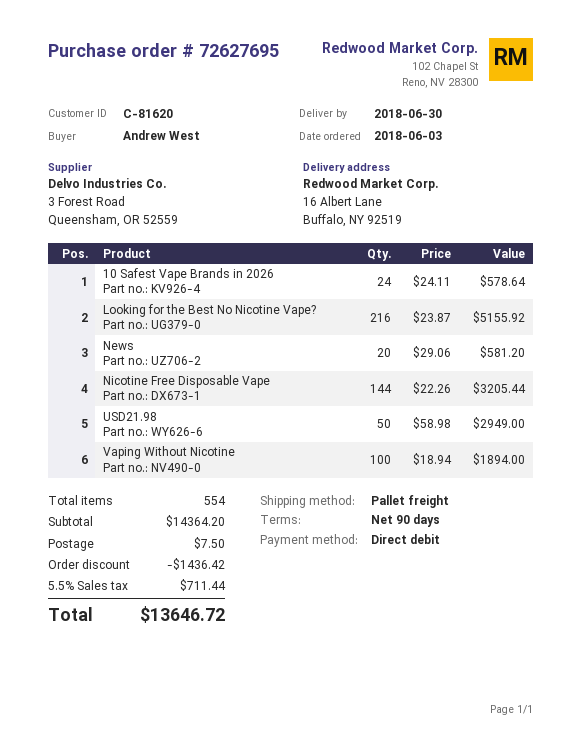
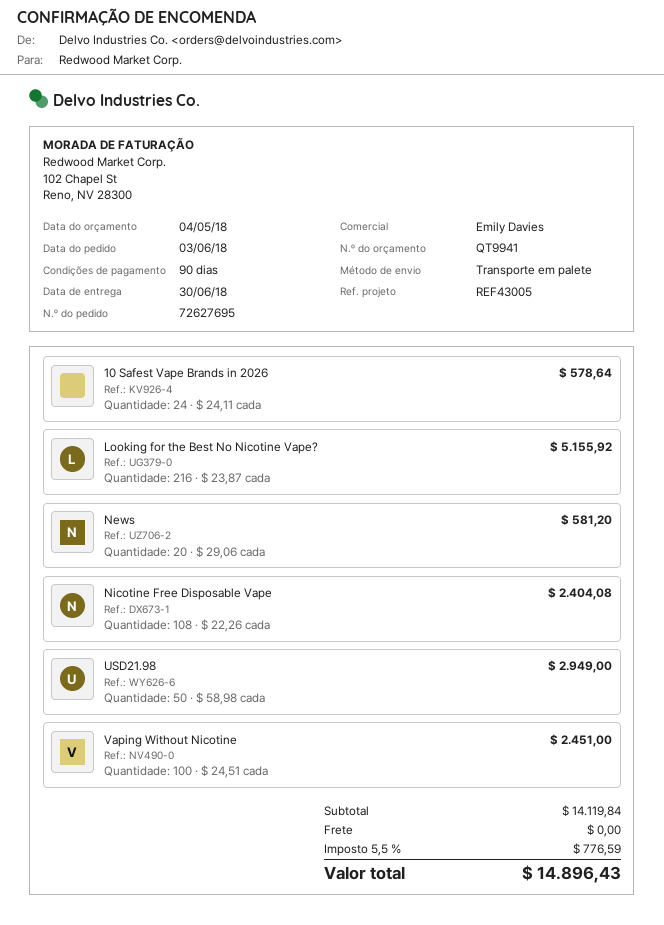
Nicotine Free Disposable Vape: 144 x 22.26 = 3205.44 -> 108 x 22.26 = 2404.08
Vaping Without Nicotine: 100 x 18.94 = 1894.00 -> 100 x 24.51 = 2451.00
subtotal: 14364.20 -> 14119.84
discount: 1436.42 -> none
shipping: 7.50 -> 0.00
tax: 5.5% = 711.44 -> 5.5% = 776.59
total: 13646.72 -> 14896.43

